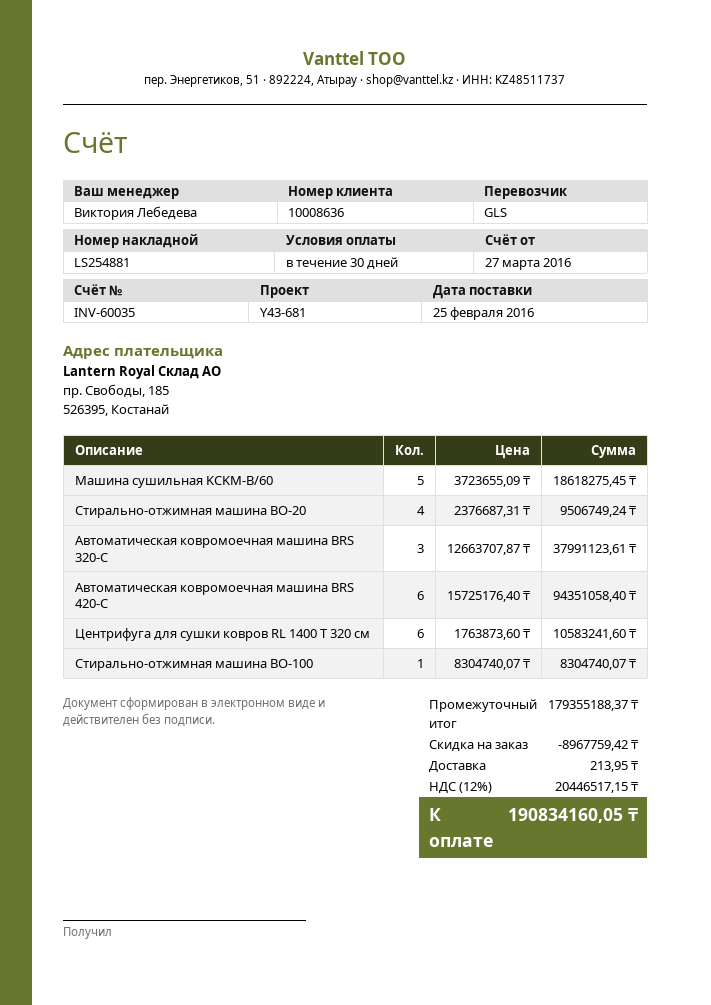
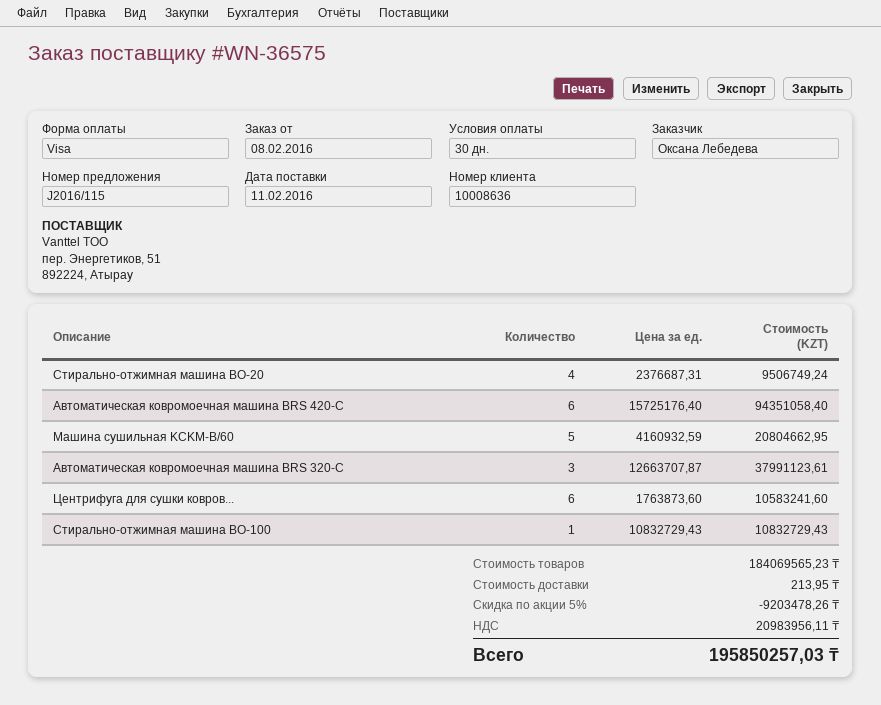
delivery date: 2016-02-25 -> 2016-02-11
Машина сушильная KCKM-B/60: 5 x 3723655.09 = 18618275.45 -> 5 x 4160932.59 = 20804662.95
Стирально-отжимная машина ВО-100: 1 x 8304740.07 = 8304740.07 -> 1 x 10832729.43 = 10832729.43
subtotal: 179355188.37 -> 184069565.23
discount: 8967759.42 -> 9203478.26
tax: 20446517.15 -> 20983956.11
total: 190834160.05 -> 195850257.03

